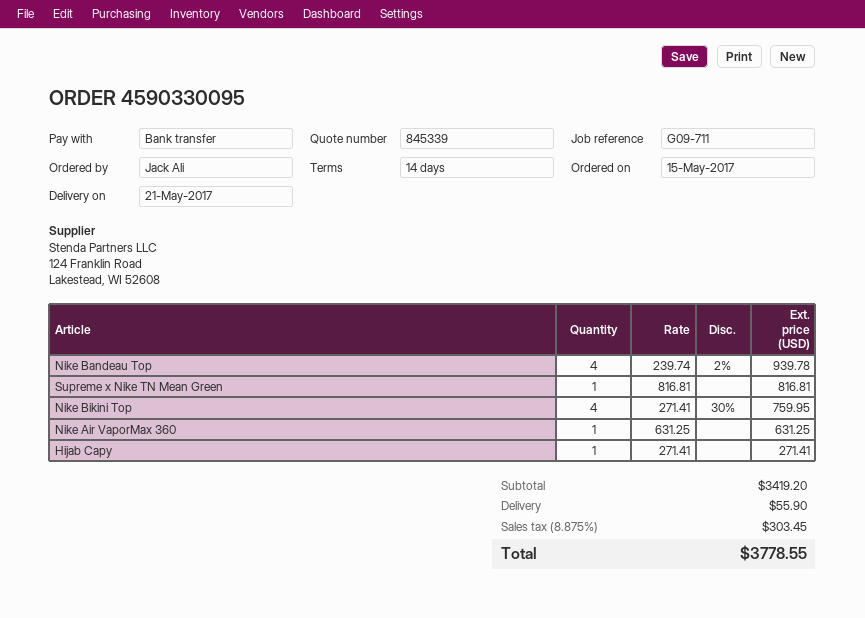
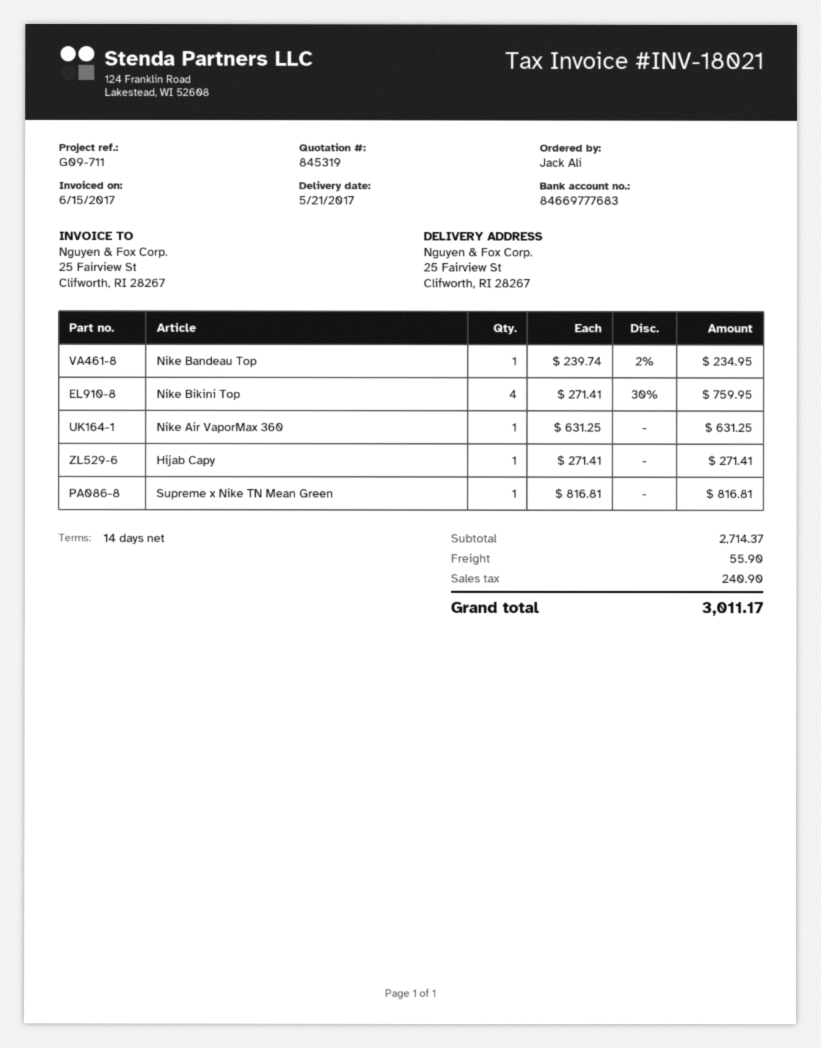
quote number: 845339 -> 845319
Nike Bandeau Top: 4 x 239.74 - 2% = 939.78 -> 1 x 239.74 - 2% = 234.95
subtotal: 3419.20 -> 2714.37
tax: 303.45 -> 240.90
total: 3778.55 -> 3011.17

